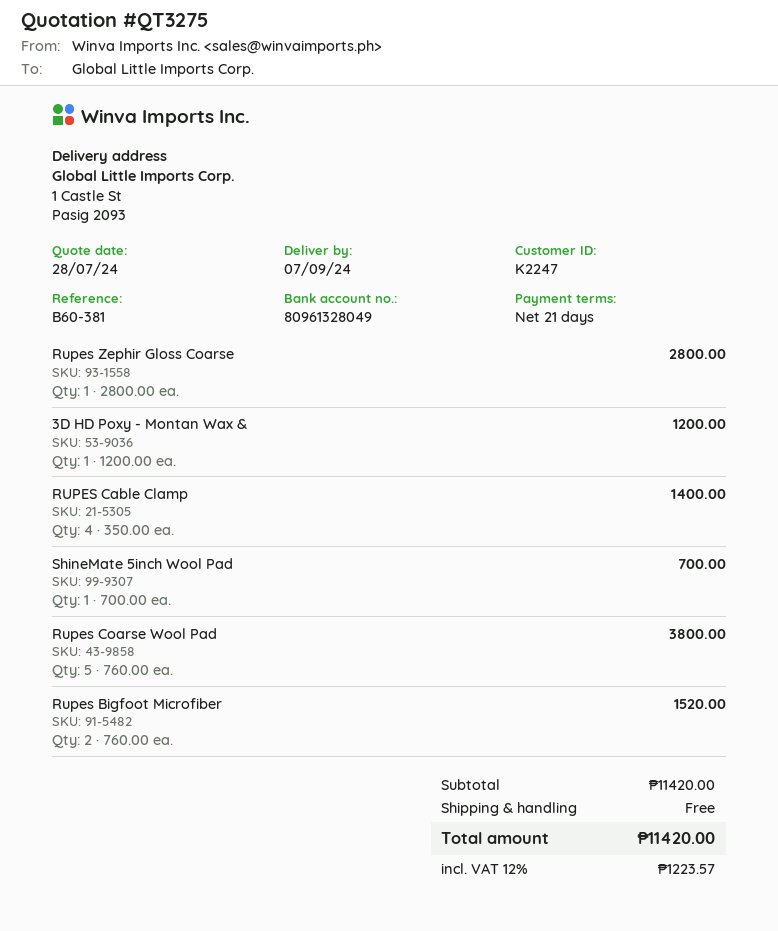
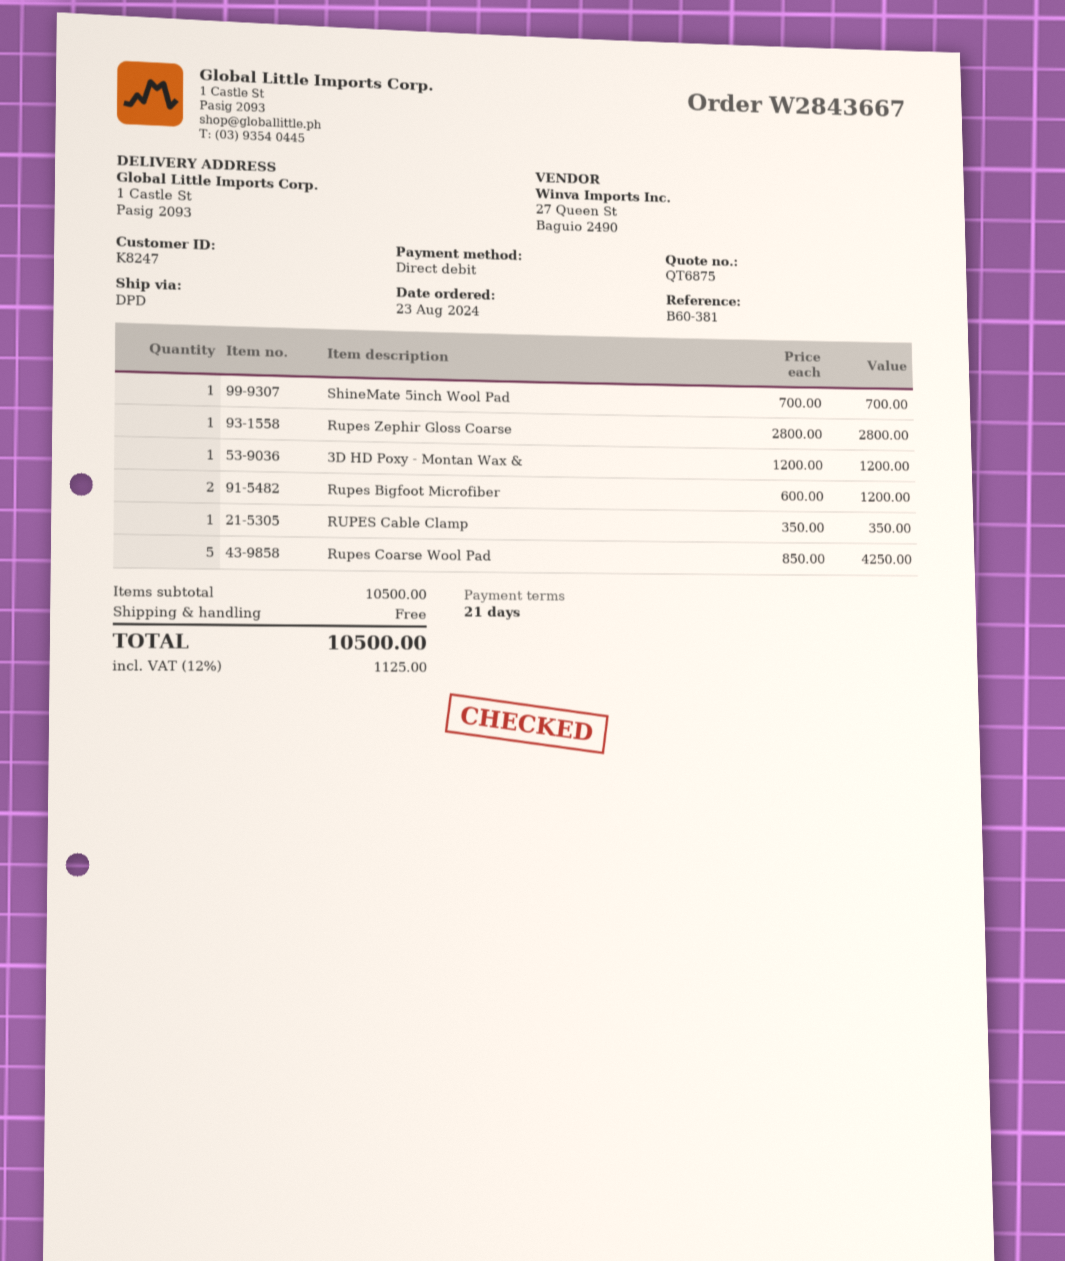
quote number: QT3275 -> QT6875
customer number: K2247 -> K8247
RUPES Cable Clamp: 4 x 350.00 = 1400.00 -> 1 x 350.00 = 350.00
Rupes Coarse Wool Pad: 5 x 760.00 = 3800.00 -> 5 x 850.00 = 4250.00
Rupes Bigfoot Microfiber: 2 x 760.00 = 1520.00 -> 2 x 600.00 = 1200.00
subtotal: 11420.00 -> 10500.00
tax: 12% = 1223.57 -> 12% = 1125.00
total: 11420.00 -> 10500.00

